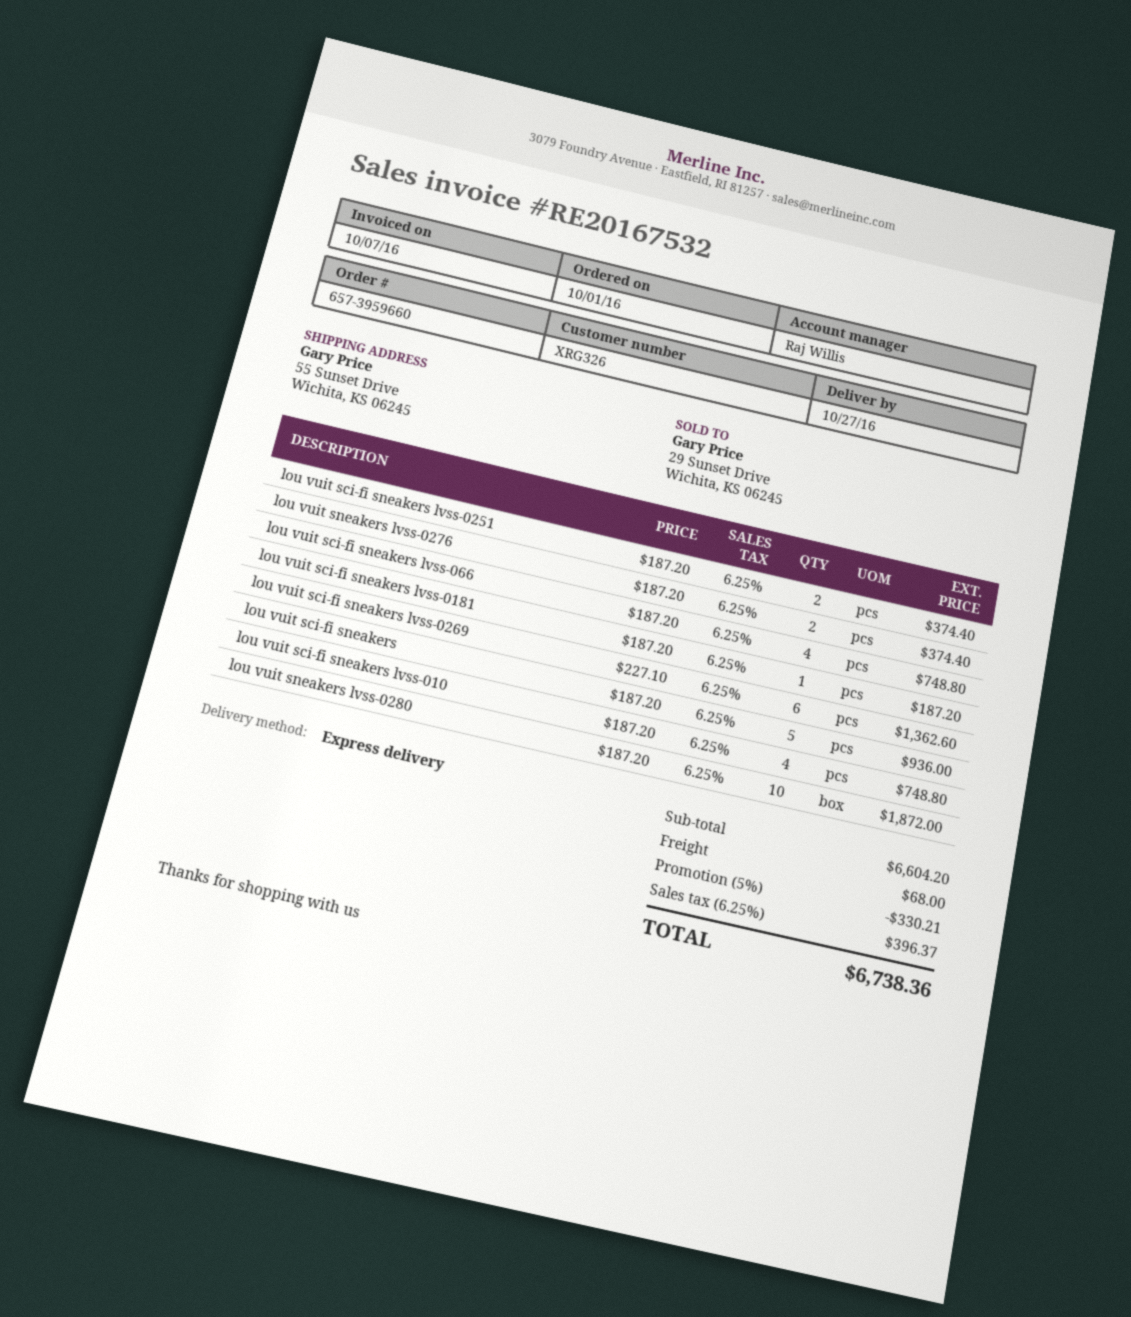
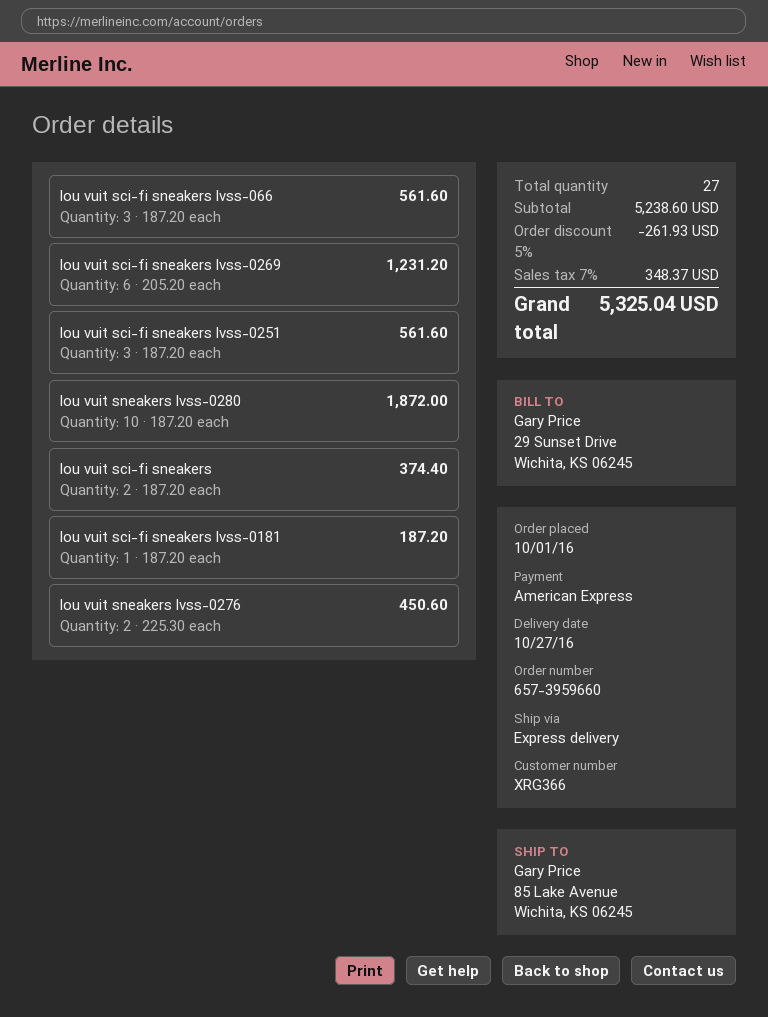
customer number: XRG326 -> XRG366
ship to: 55 Sunset Drive, Wichita, KS 06245 -> 85 Lake Avenue, Wichita, KS 06245
lou vuit sci-fi sneakers lvss-0251: 2 x 187.20 = 374.40 -> 3 x 187.20 = 561.60
lou vuit sneakers lvss-0276: 2 x 187.20 = 374.40 -> 2 x 225.30 = 450.60
lou vuit sci-fi sneakers lvss-066: 4 x 187.20 = 748.80 -> 3 x 187.20 = 561.60
lou vuit sci-fi sneakers lvss-0269: 6 x 227.10 = 1362.60 -> 6 x 205.20 = 1231.20
lou vuit sci-fi sneakers: 5 x 187.20 = 936.00 -> 2 x 187.20 = 374.40
lou vuit sci-fi sneakers lvss-010: 4 x 187.20 = 748.80 -> none
subtotal: 6604.20 -> 5238.60
discount: 5% = 330.21 -> 5% = 261.93
shipping: 68.00 -> none
tax: 6.25% = 396.37 -> 7% = 348.37
total: 6738.36 -> 5325.04

